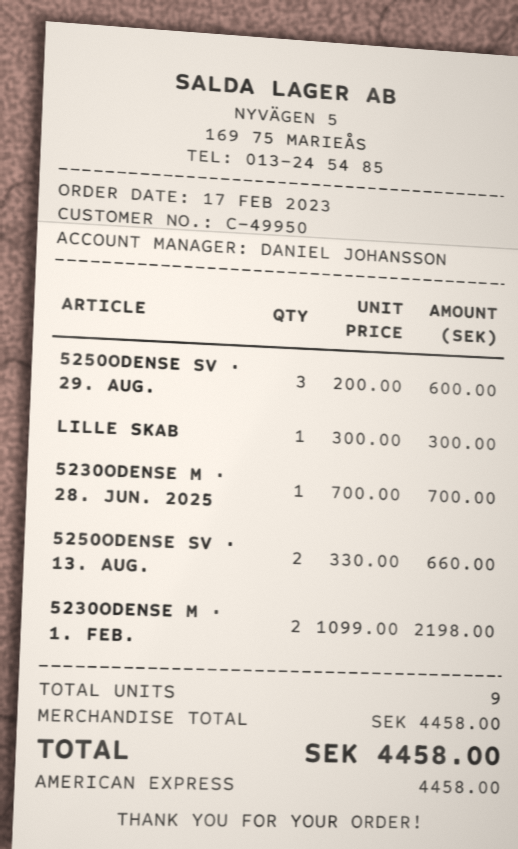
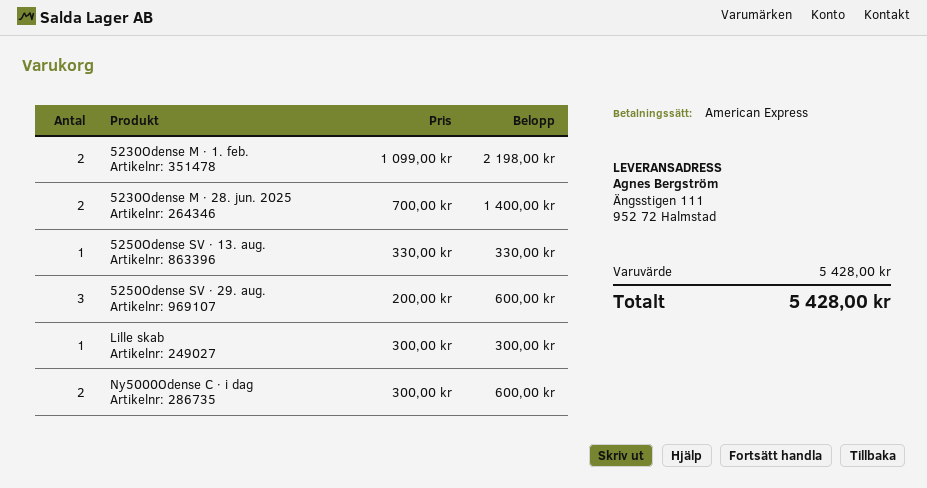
5230ODENSE M · 28. JUN. 2025: 1 x 700.00 = 700.00 -> 2 x 700.00 = 1400.00
5250ODENSE SV · 13. AUG.: 2 x 330.00 = 660.00 -> 1 x 330.00 = 330.00
Ny5000Odense C · i dag: none -> 2 x 300.00 = 600.00
subtotal: 4458.00 -> 5428.00
total: 4458.00 -> 5428.00

